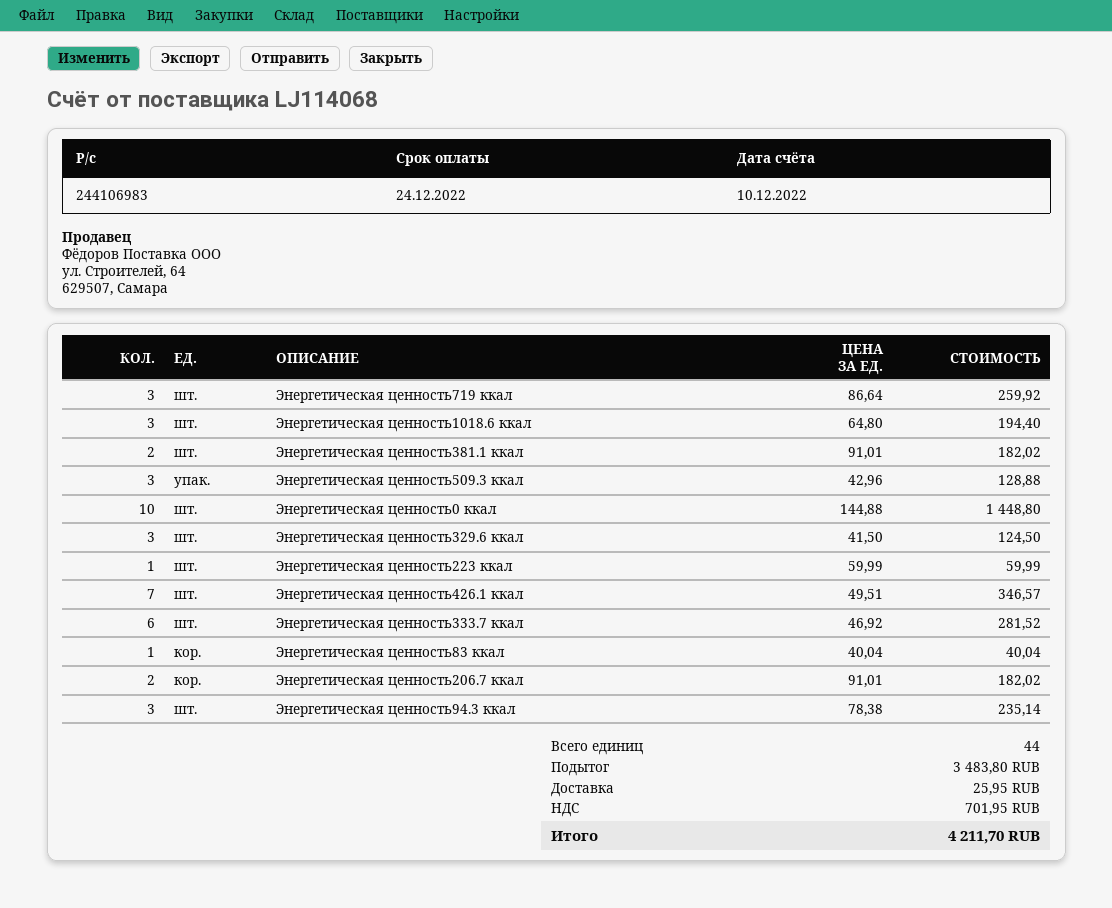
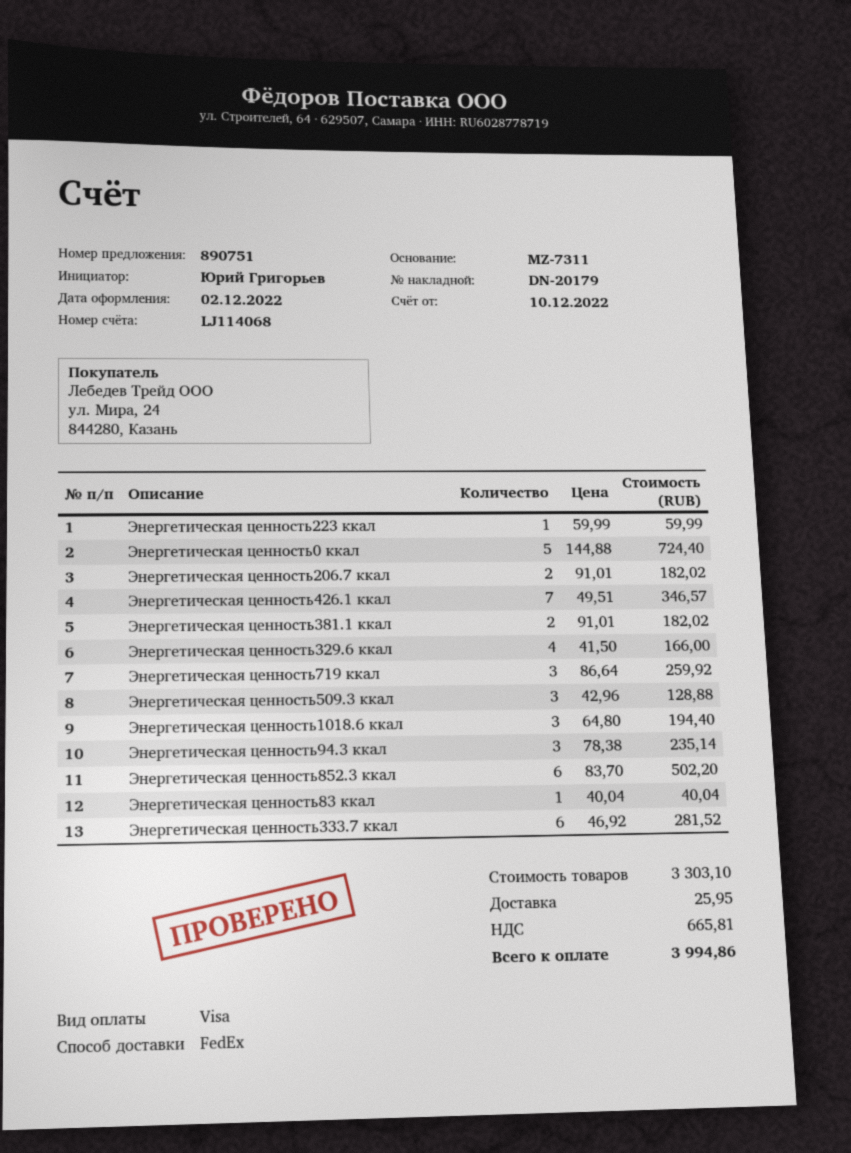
Энергетическая ценность0 ккал: 10 x 144.88 = 1448.80 -> 5 x 144.88 = 724.40
Энергетическая ценность329.6 ккал: 3 x 41.50 = 124.50 -> 4 x 41.50 = 166.00
Энергетическая ценность852.3 ккал: none -> 6 x 83.70 = 502.20
subtotal: 3483.80 -> 3303.10
tax: 701.95 -> 665.81
total: 4211.70 -> 3994.86

